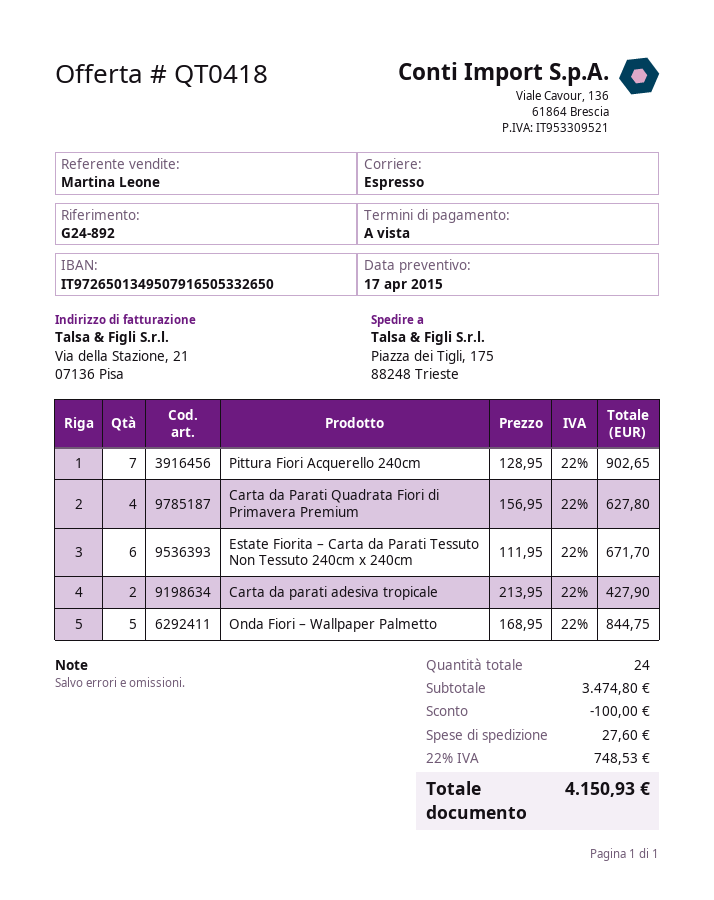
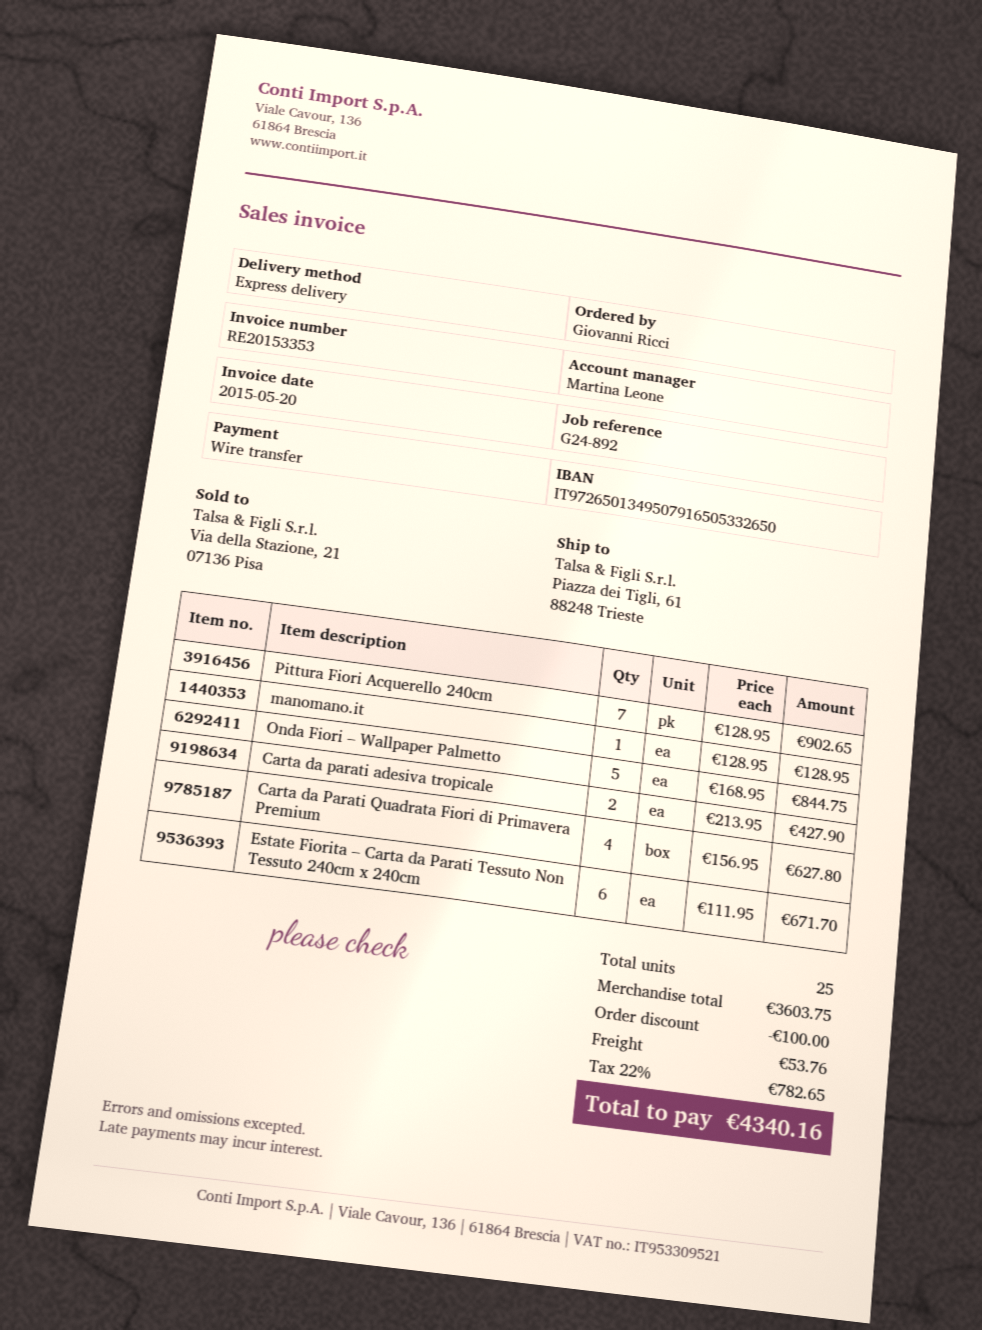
ship to: Piazza dei Tigli, 175, 88248 Trieste -> Piazza dei Tigli, 61, 88248 Trieste
manomano.it: none -> 1 x 128.95 = 128.95
total quantity: 24 -> 25
subtotal: 3474.80 -> 3603.75
shipping: 27.60 -> 53.76
tax: 22% = 748.53 -> 22% = 782.65
total: 4150.93 -> 4340.16

